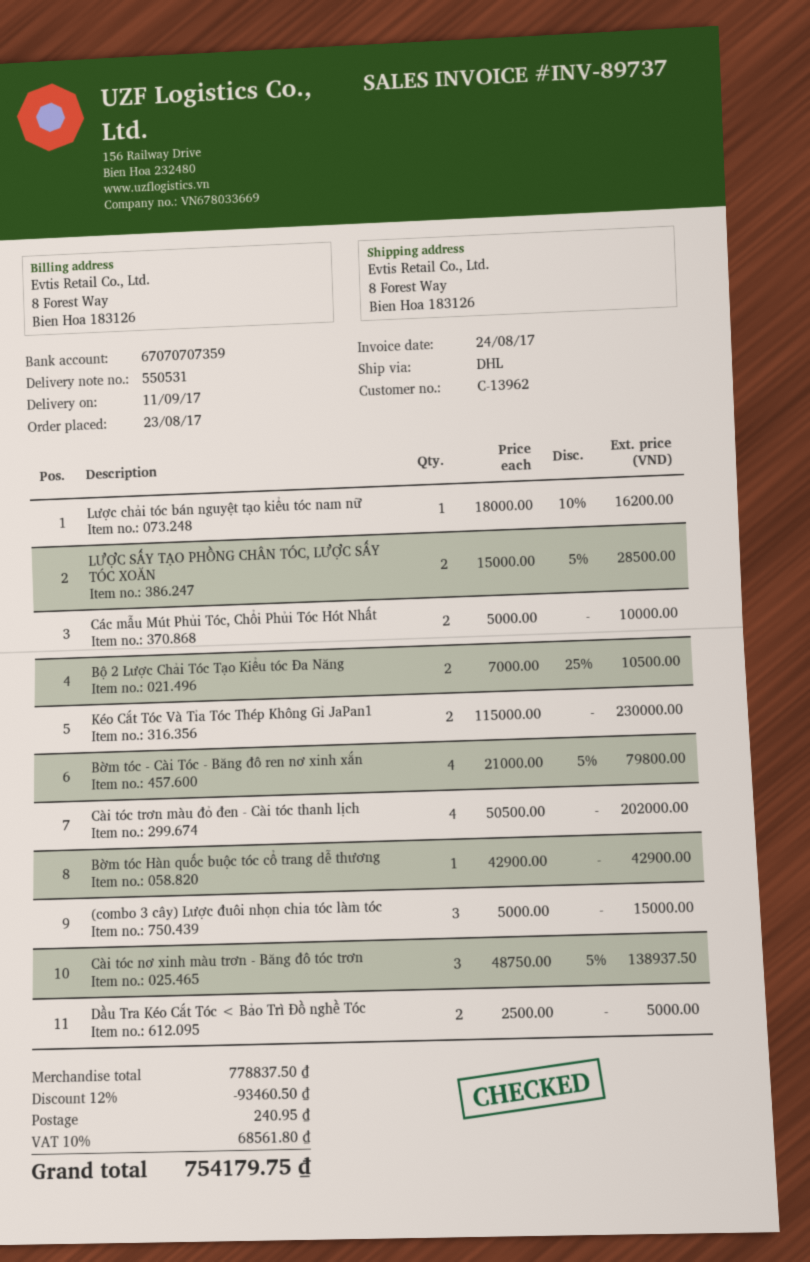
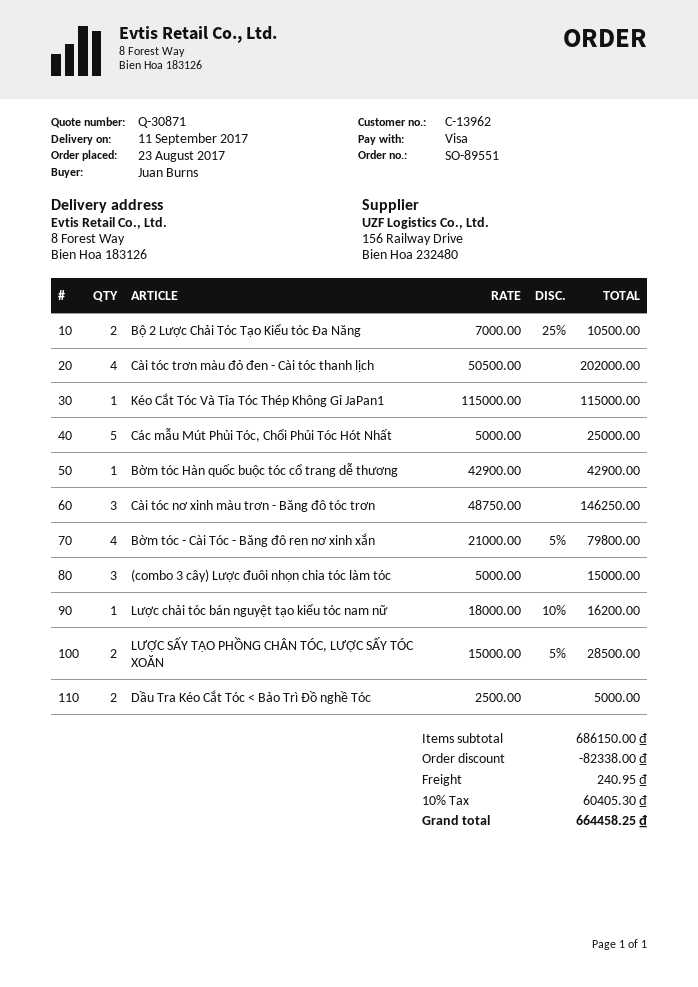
Các mẫu Mút Phủi Tóc, Chổi Phủi Tóc Hót Nhất: 2 x 5000.00 = 10000.00 -> 5 x 5000.00 = 25000.00
Kéo Cắt Tóc Và Tỉa Tóc Thép Không Gỉ JaPan1: 2 x 115000.00 = 230000.00 -> 1 x 115000.00 = 115000.00
Cài tóc nơ xinh màu trơn - Băng đô tóc trơn: 3 x 48750.00 - 5% = 138937.50 -> 3 x 48750.00 = 146250.00
subtotal: 778837.50 -> 686150.00
discount: 93460.50 -> 82338.00
tax: 10% = 68561.80 -> 10% = 60405.30
total: 754179.75 -> 664458.25

